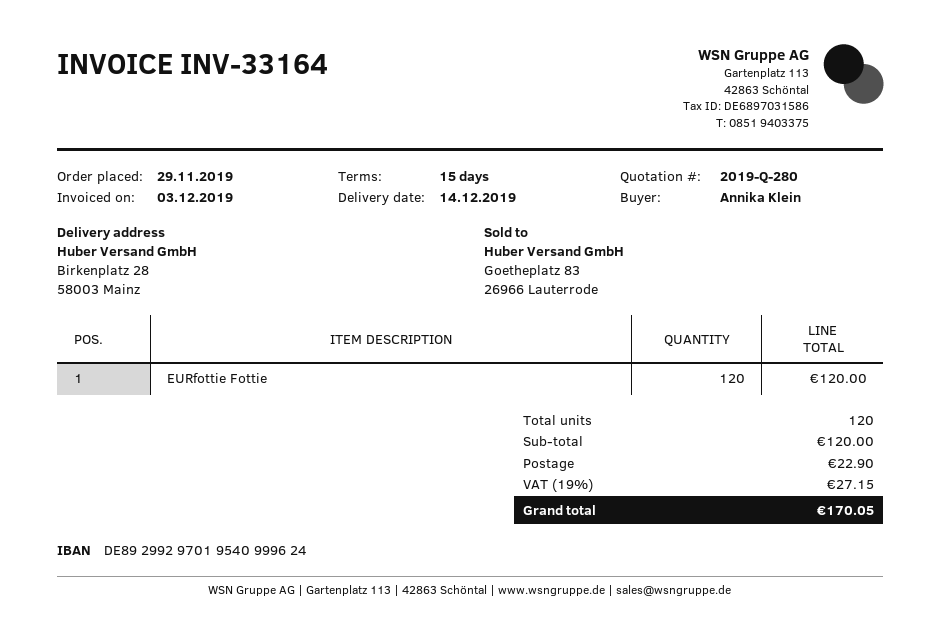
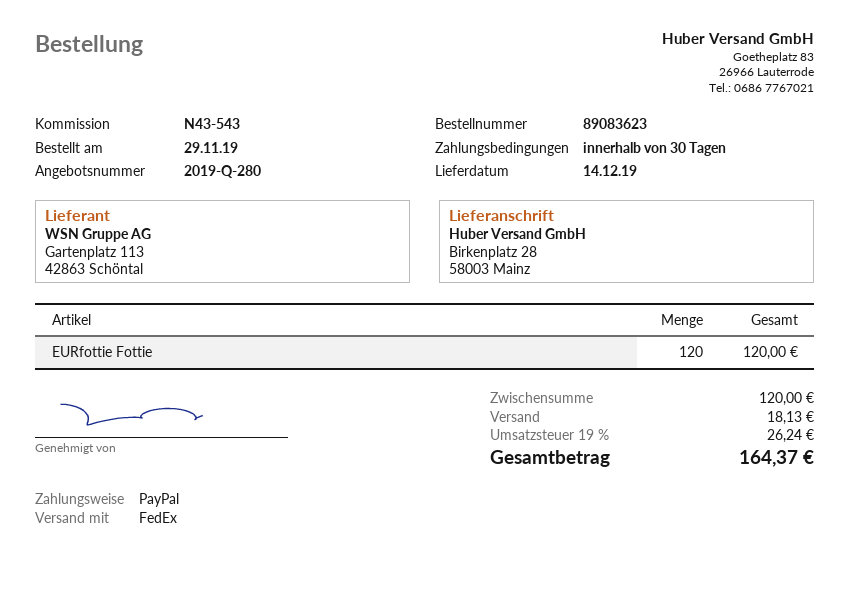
payment terms: 15 days -> 30 days
shipping: 22.90 -> 18.13
tax: 19% = 27.15 -> 19% = 26.24
total: 170.05 -> 164.37

